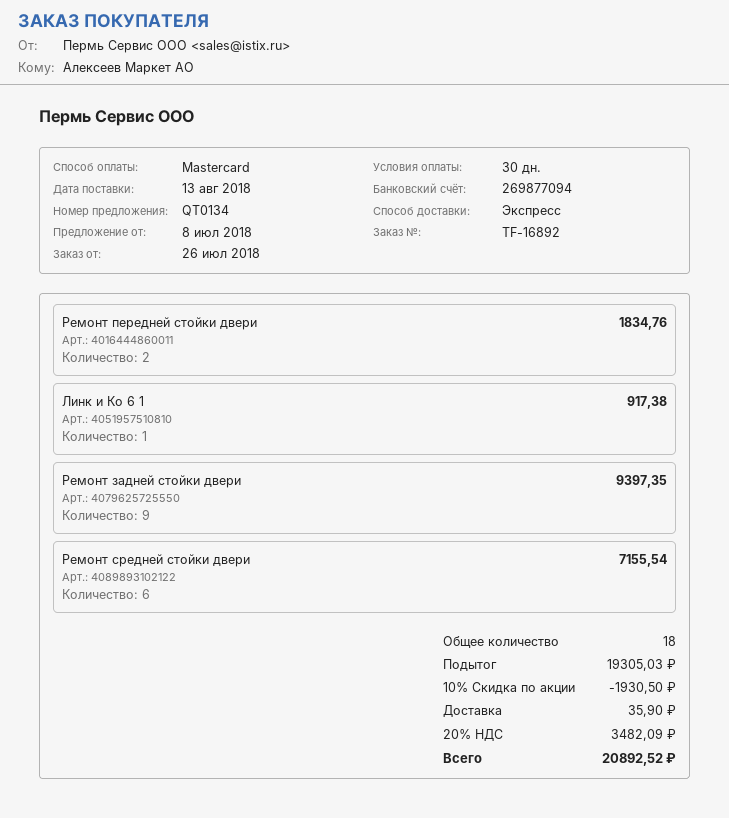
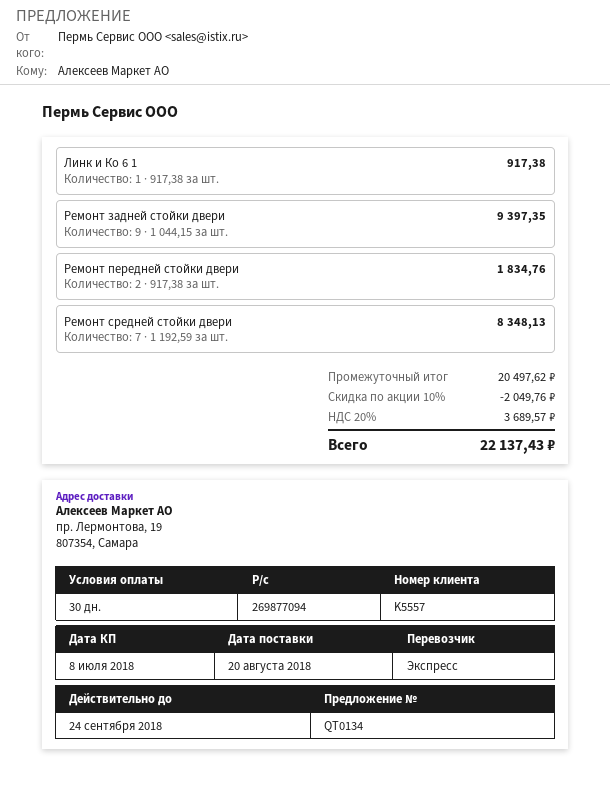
delivery date: 2018-08-13 -> 2018-08-20
Ремонт средней стойки двери: 6 for 7155.54 -> 7 for 8348.13
subtotal: 19305.03 -> 20497.62
discount: 10% = 1930.50 -> 10% = 2049.76
shipping: 35.90 -> none
tax: 20% = 3482.09 -> 20% = 3689.57
total: 20892.52 -> 22137.43

